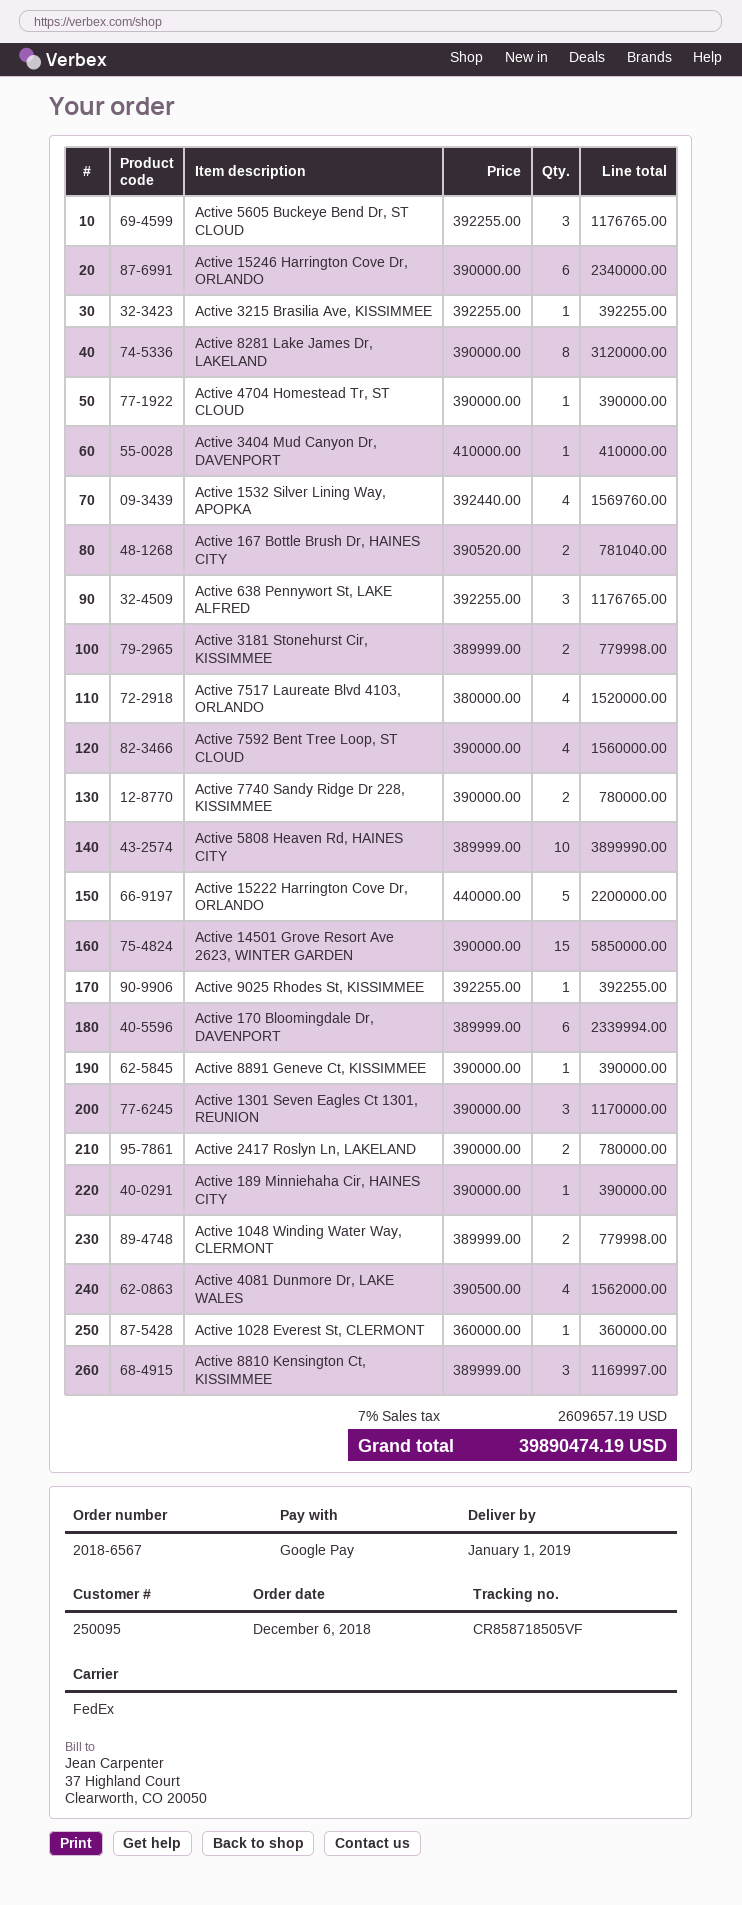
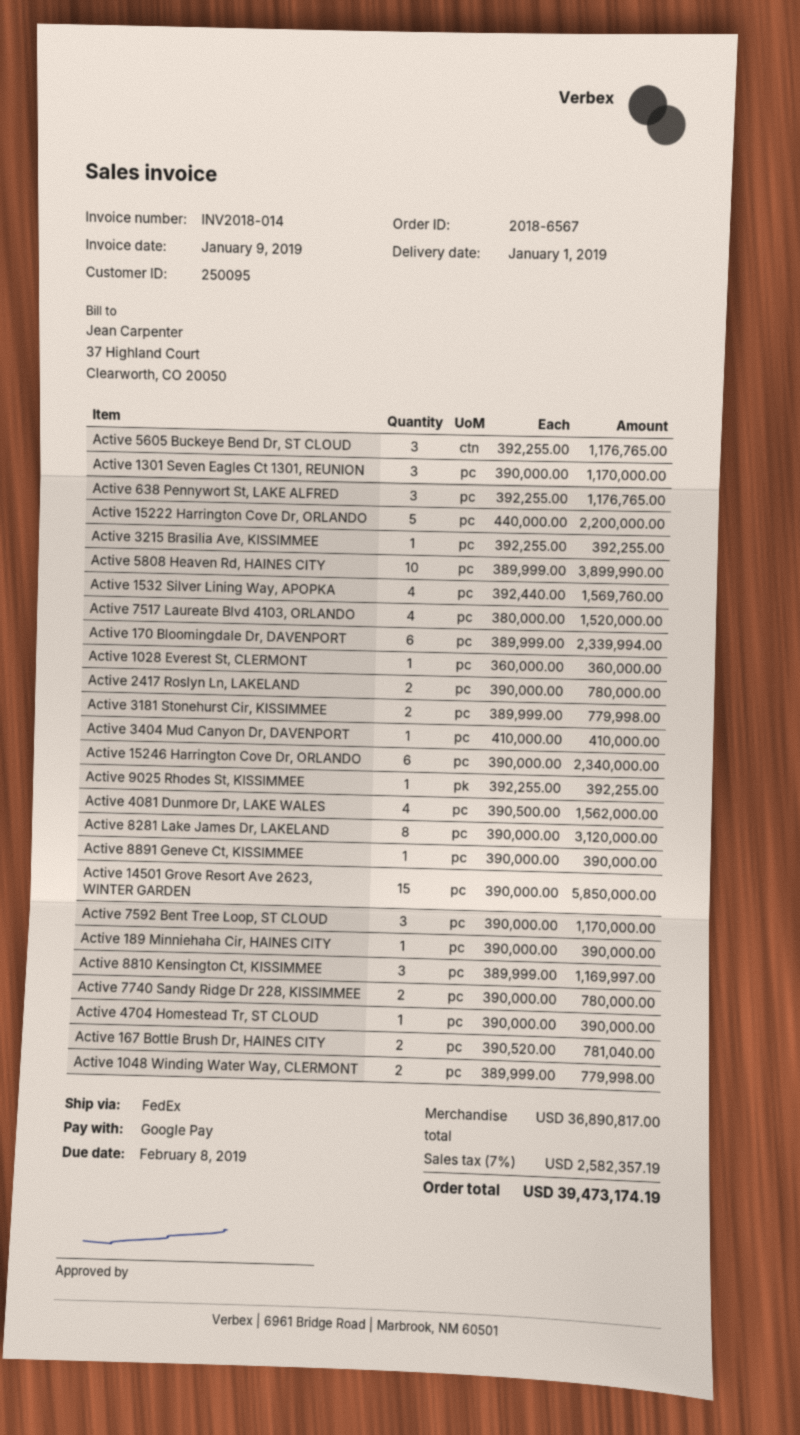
Active 7592 Bent Tree Loop, ST CLOUD: 4 x 390000.00 = 1560000.00 -> 3 x 390000.00 = 1170000.00
tax: 7% = 2609657.19 -> 7% = 2582357.19
total: 39890474.19 -> 39473174.19

